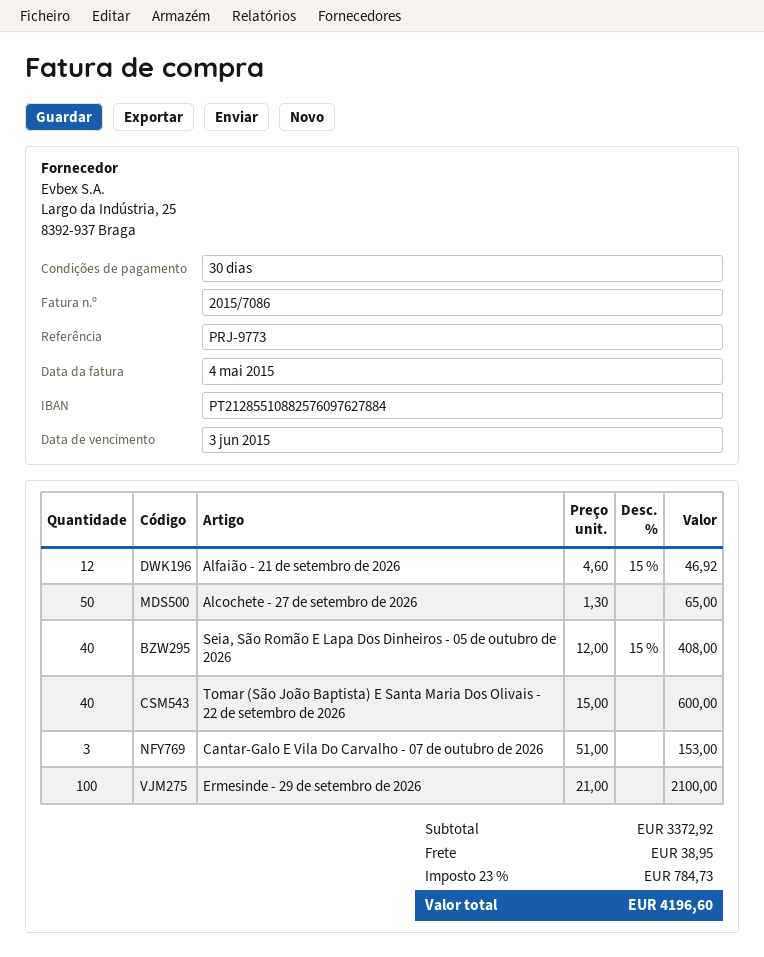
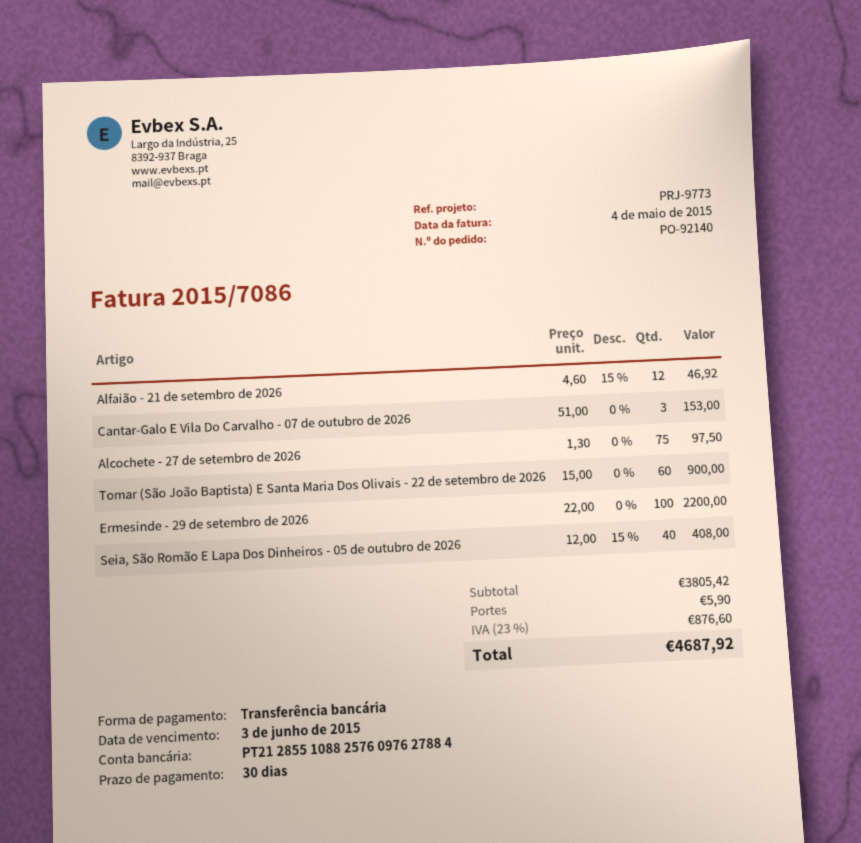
Alcochete - 27 de setembro de 2026: 50 x 1.30 = 65.00 -> 75 x 1.30 = 97.50
Tomar (São João Baptista) E Santa Maria Dos Olivais - 22 de setembro de 2026: 40 x 15.00 = 600.00 -> 60 x 15.00 = 900.00
Ermesinde - 29 de setembro de 2026: 100 x 21.00 = 2100.00 -> 100 x 22.00 = 2200.00
subtotal: 3372.92 -> 3805.42
shipping: 38.95 -> 5.90
tax: 23% = 784.73 -> 23% = 876.60
total: 4196.60 -> 4687.92

